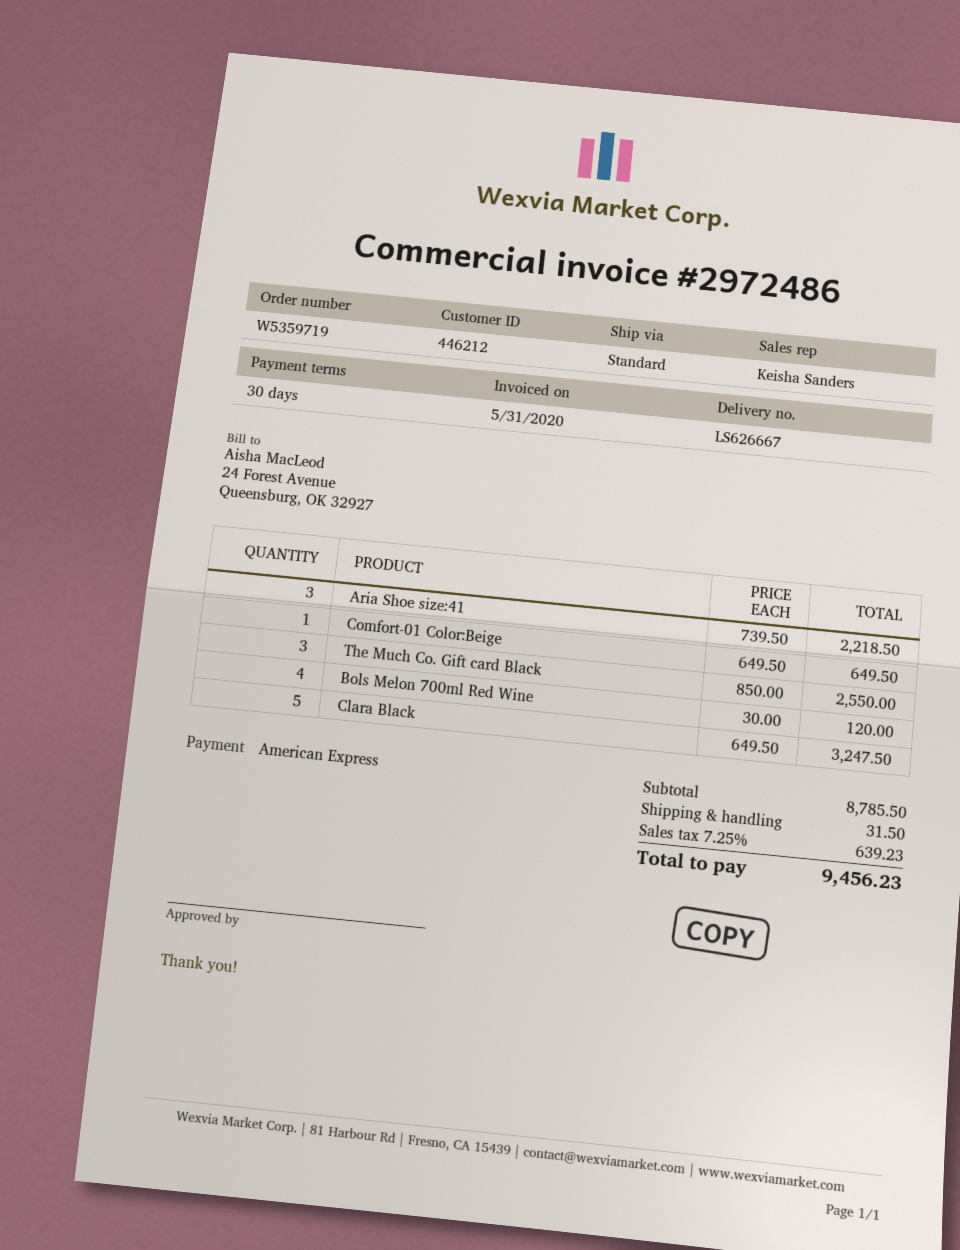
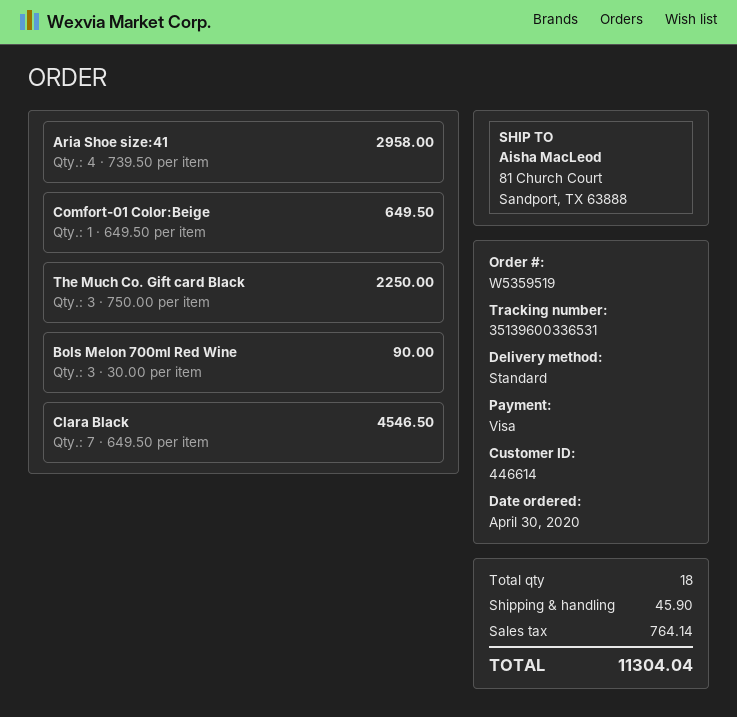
order number: W5359719 -> W5359519
customer number: 446212 -> 446614
payment method: American Express -> Visa
Aria Shoe size:41: 3 x 739.50 = 2218.50 -> 4 x 739.50 = 2958.00
The Much Co. Gift card Black: 3 x 850.00 = 2550.00 -> 3 x 750.00 = 2250.00
Bols Melon 700ml Red Wine: 4 x 30.00 = 120.00 -> 3 x 30.00 = 90.00
Clara Black: 5 x 649.50 = 3247.50 -> 7 x 649.50 = 4546.50
shipping: 31.50 -> 45.90
tax: 639.23 -> 764.14
total: 9456.23 -> 11304.04

